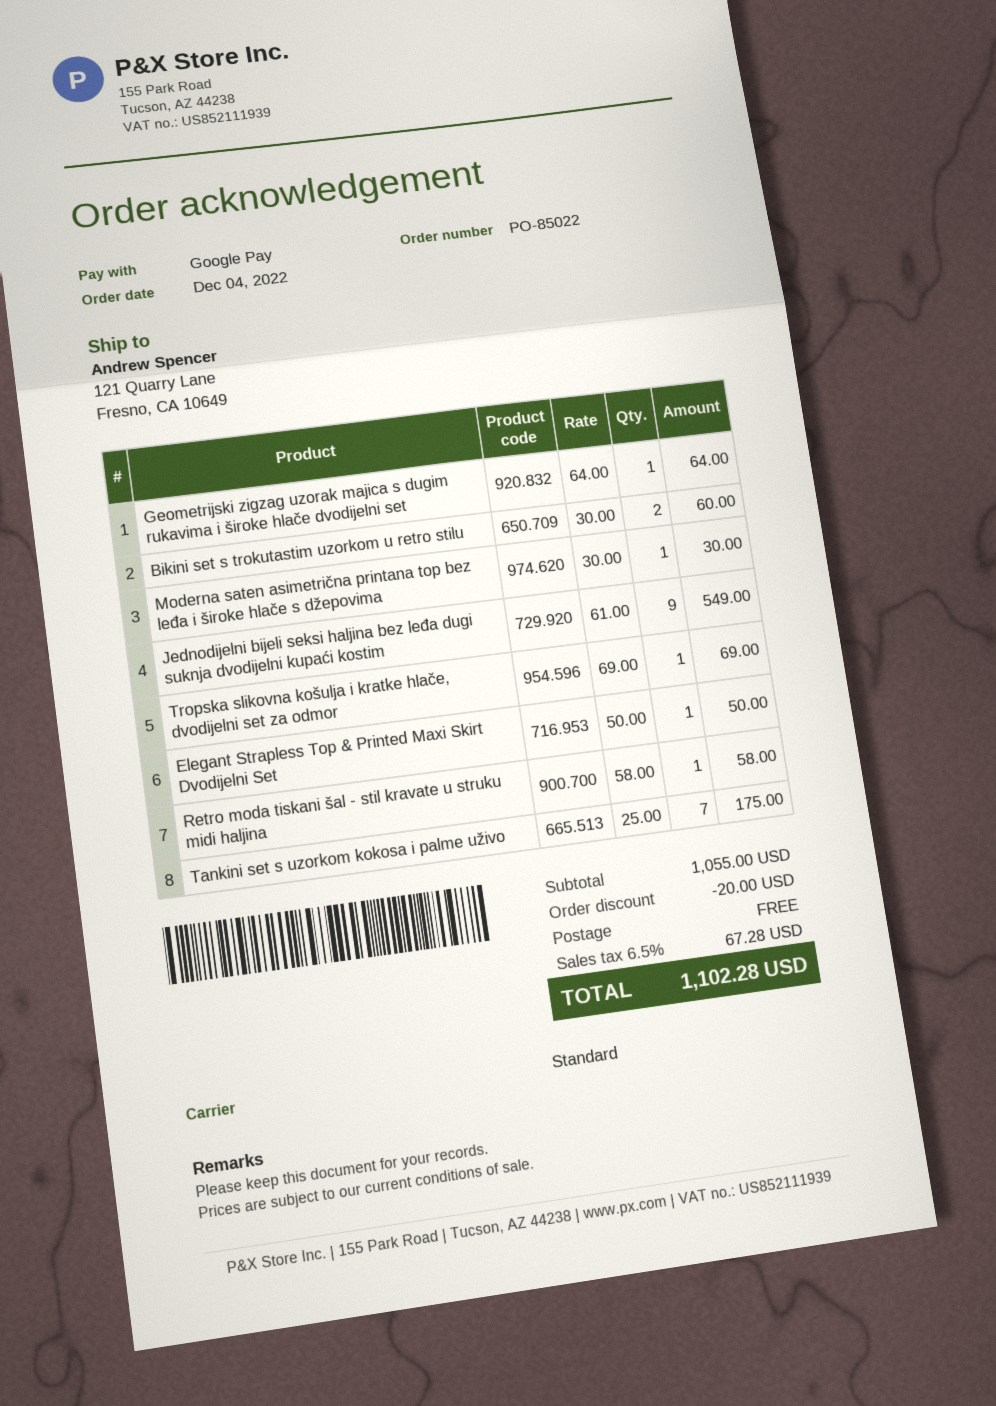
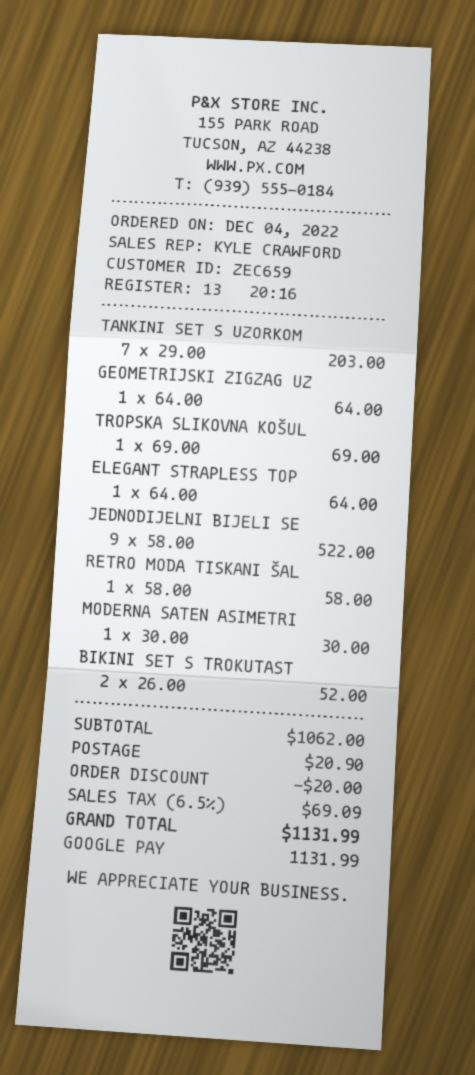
Bikini set s trokutastim uzorkom u retro stilu: 2 x 30.00 = 60.00 -> 2 x 26.00 = 52.00
Jednodijelni bijeli seksi haljina bez leđa dugi suknja dvodijelni kupaći kostim: 9 x 61.00 = 549.00 -> 9 x 58.00 = 522.00
Elegant Strapless Top & Printed Maxi Skirt Dvodijelni Set: 1 x 50.00 = 50.00 -> 1 x 64.00 = 64.00
Tankini set s uzorkom kokosa i palme uživo: 7 x 25.00 = 175.00 -> 7 x 29.00 = 203.00
subtotal: 1055.00 -> 1062.00
shipping: 0.00 -> 20.90
tax: 6.5% = 67.28 -> 6.5% = 69.09
total: 1102.28 -> 1131.99

